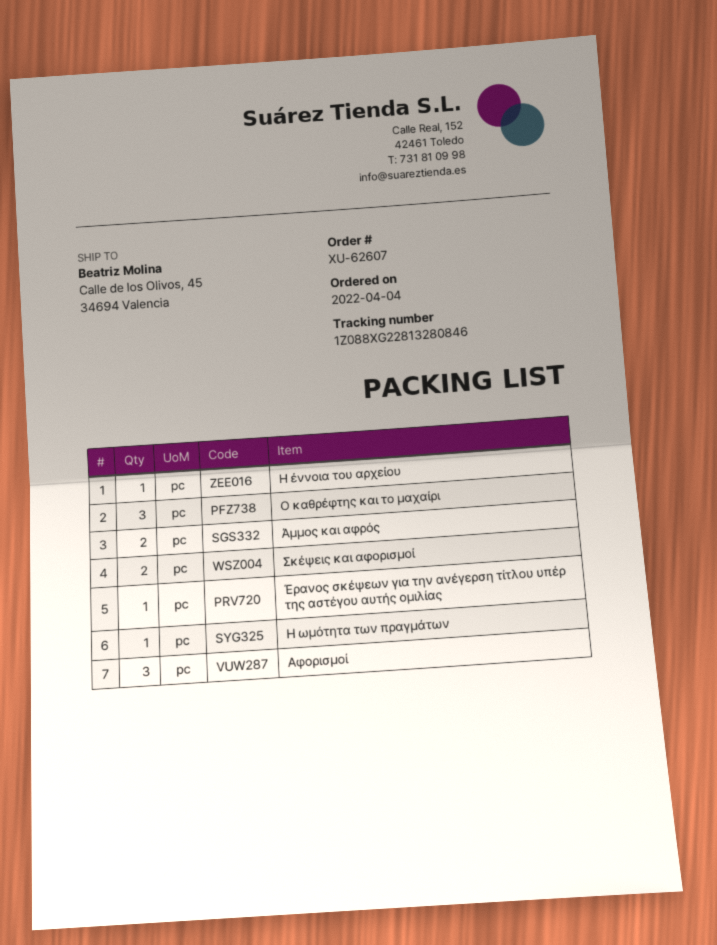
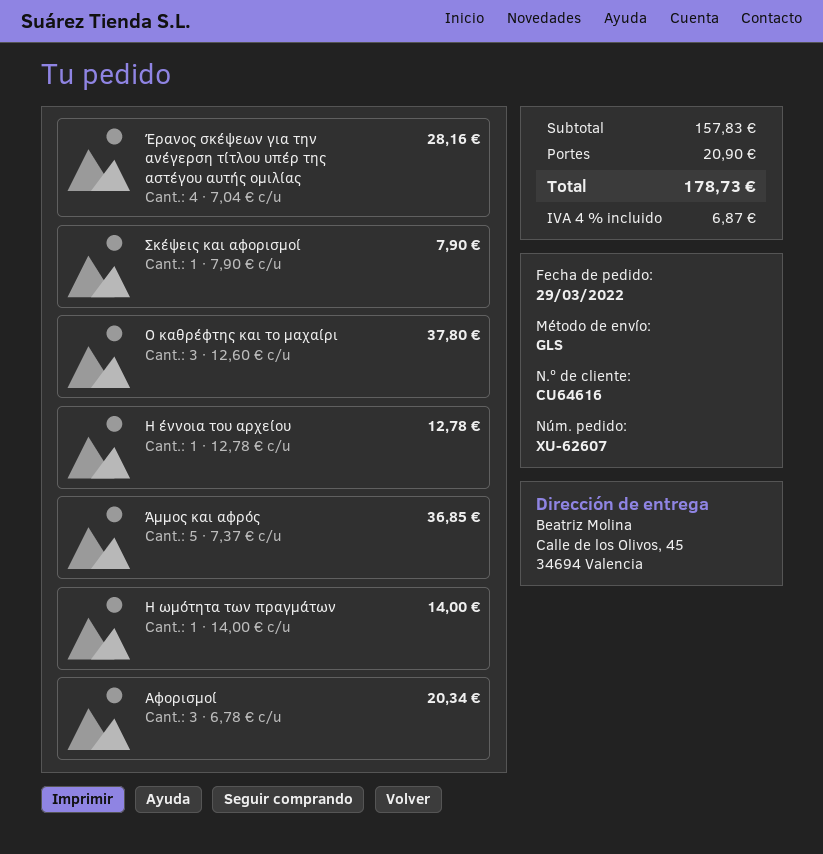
order date: 2022-04-04 -> 2022-03-29
Άμμος και αφρός: 2 -> 5
Σκέψεις και αφορισμοί: 2 -> 1
Έρανος σκέψεων για την ανέγερση τίτλου υπέρ της αστέγου αυτής ομιλίας: 1 -> 4

